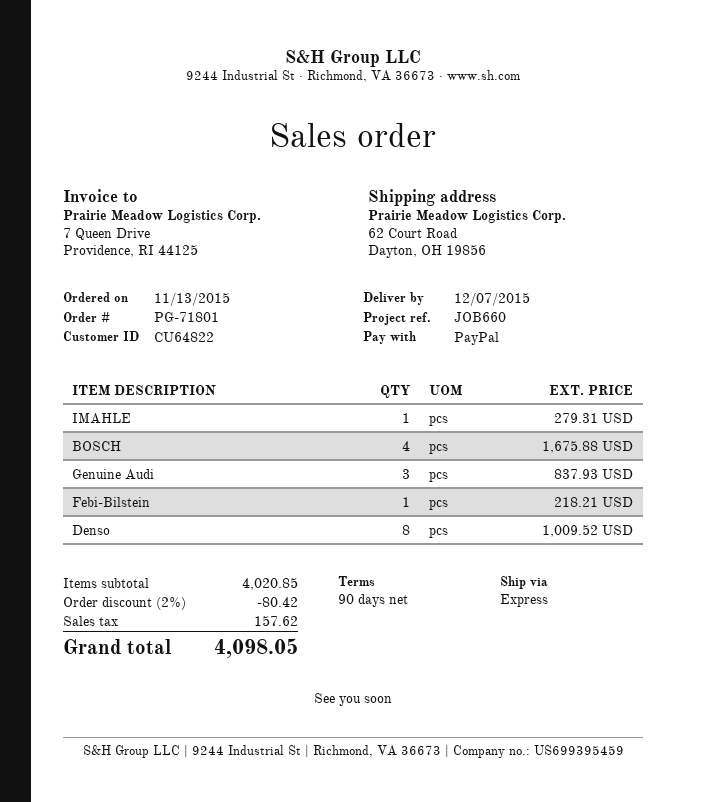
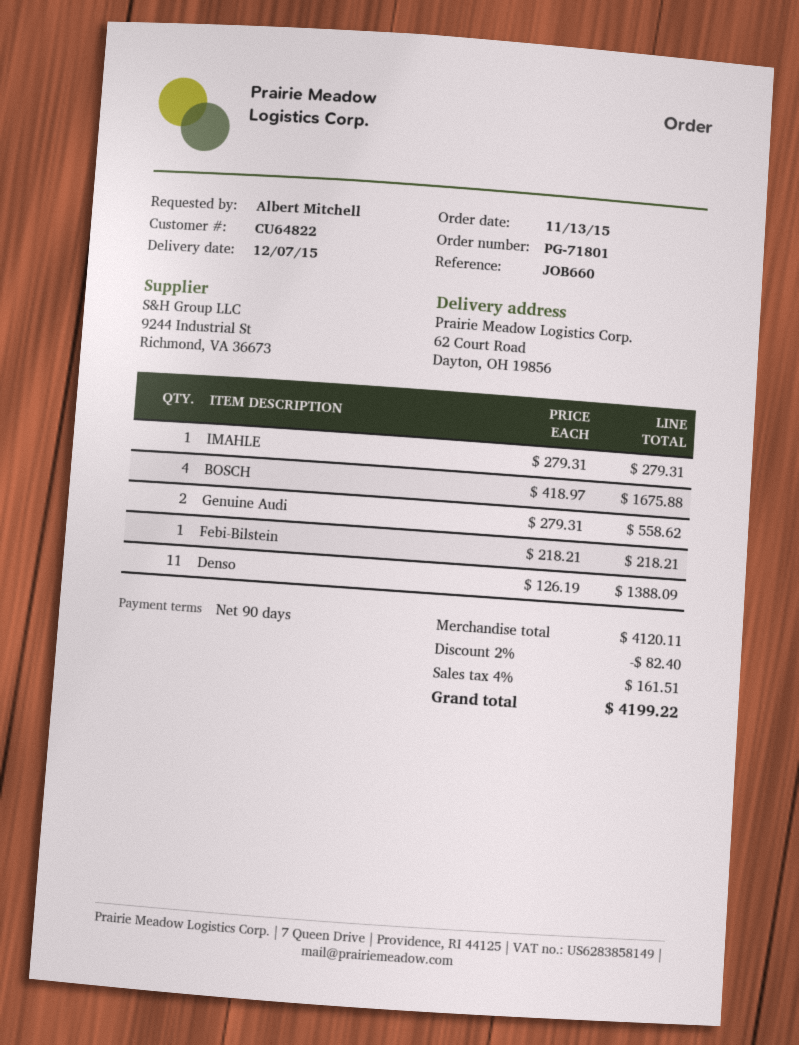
Genuine Audi: 3 for 837.93 -> 2 for 558.62
Denso: 8 for 1009.52 -> 11 for 1388.09
subtotal: 4020.85 -> 4120.11
discount: 2% = 80.42 -> 2% = 82.40
tax: 157.62 -> 161.51
total: 4098.05 -> 4199.22

